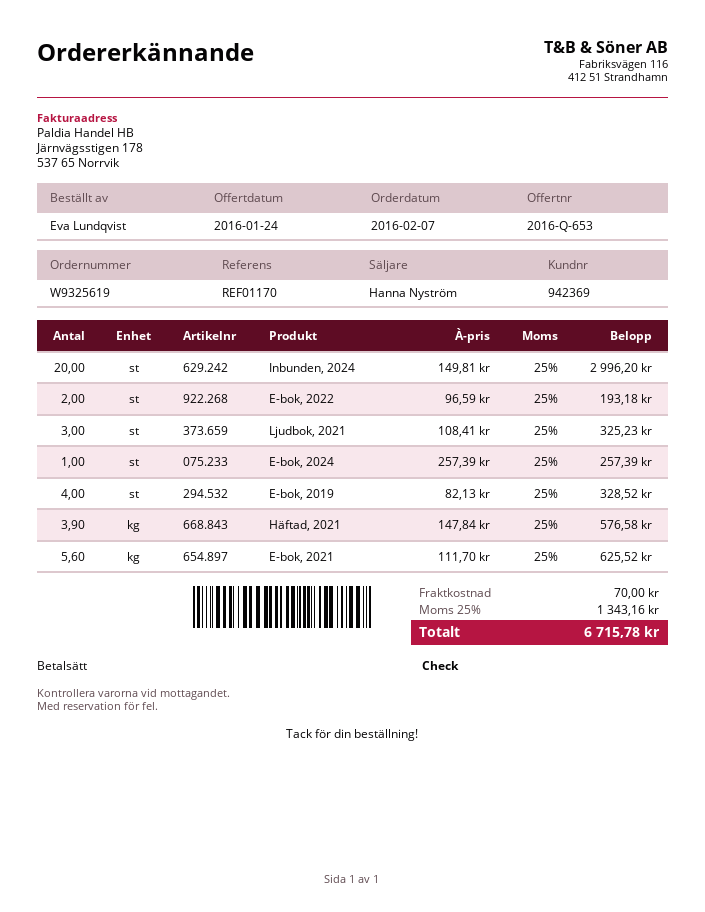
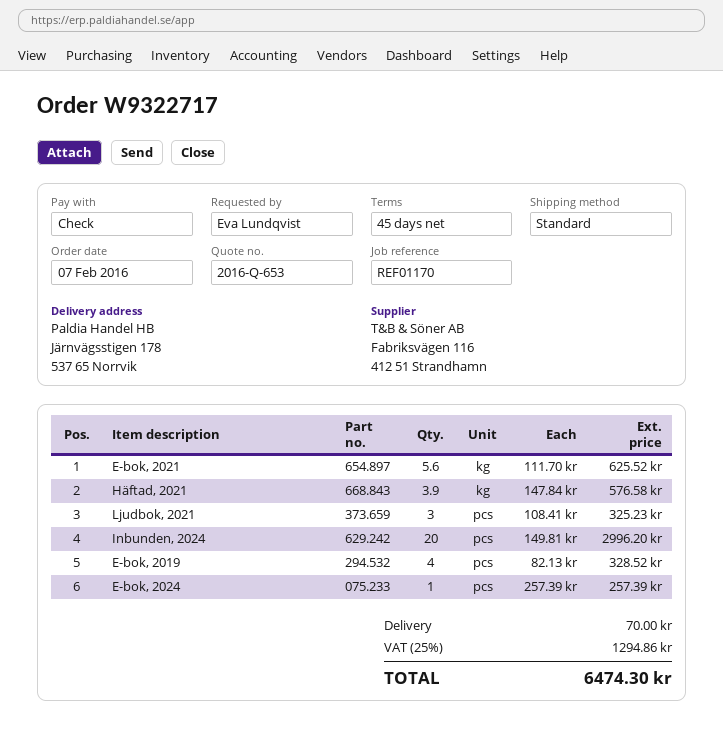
order number: W9325619 -> W9322717
E-bok, 2022: 2 x 96.59 = 193.18 -> none
tax: 25% = 1343.16 -> 25% = 1294.86
total: 6715.78 -> 6474.30

